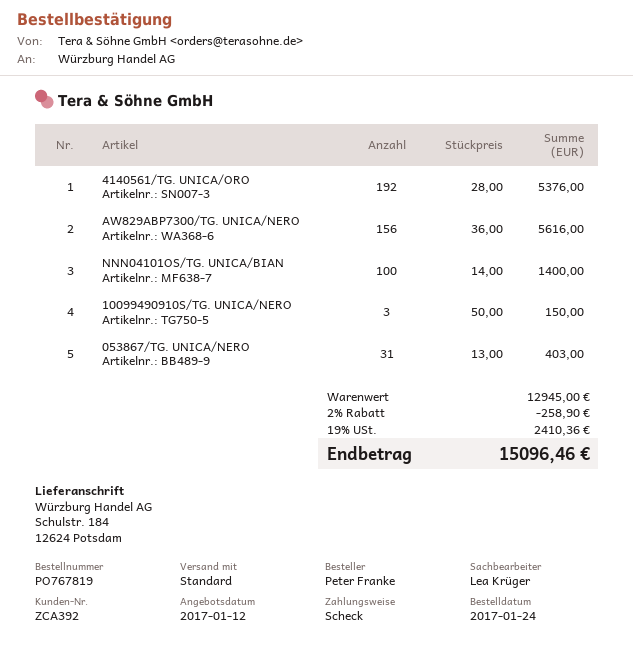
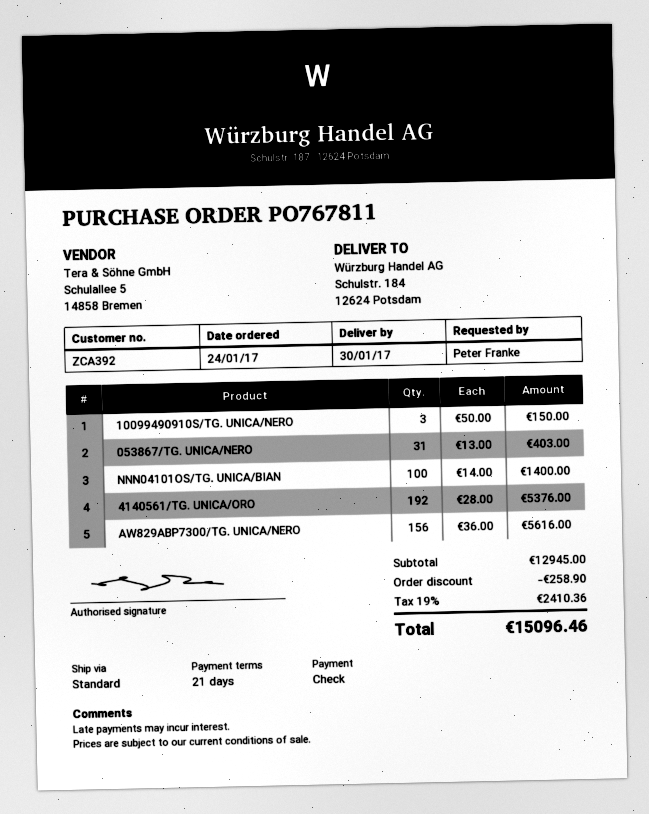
order number: PO767819 -> PO767811

